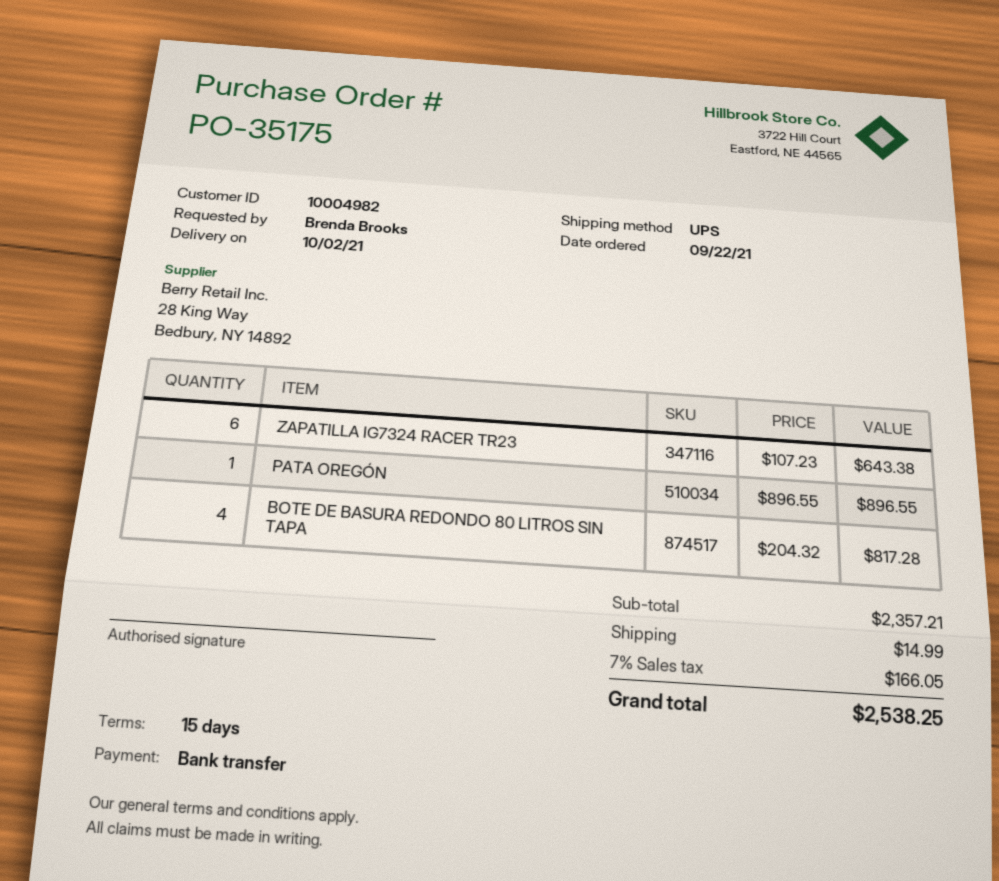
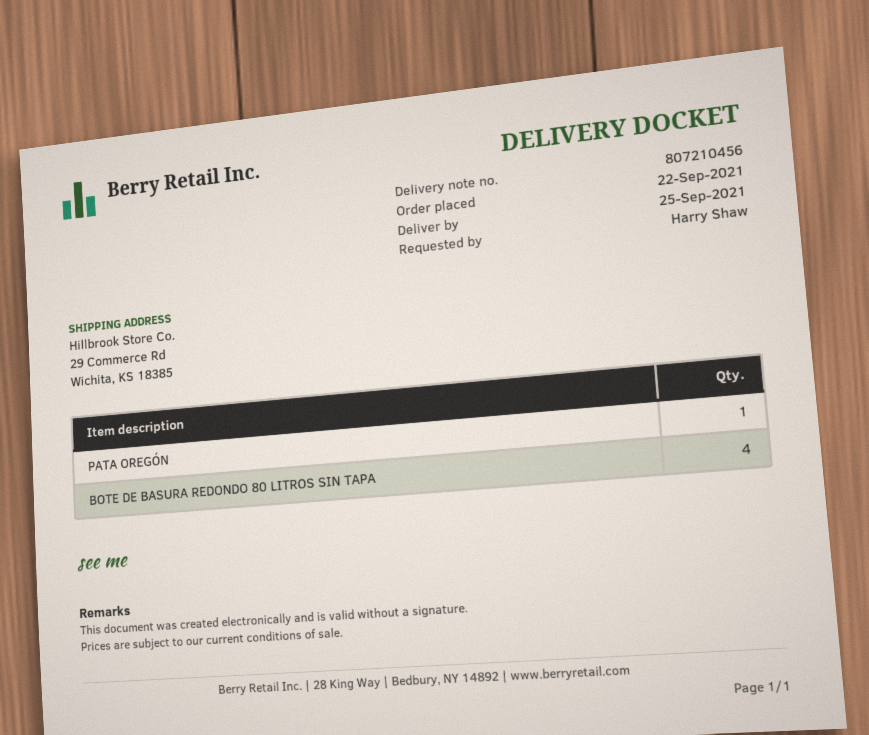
delivery date: 2021-10-02 -> 2021-09-25
ordered by: Brenda Brooks -> Harry Shaw
ZAPATILLA IG7324 RACER TR23: 6 -> none

